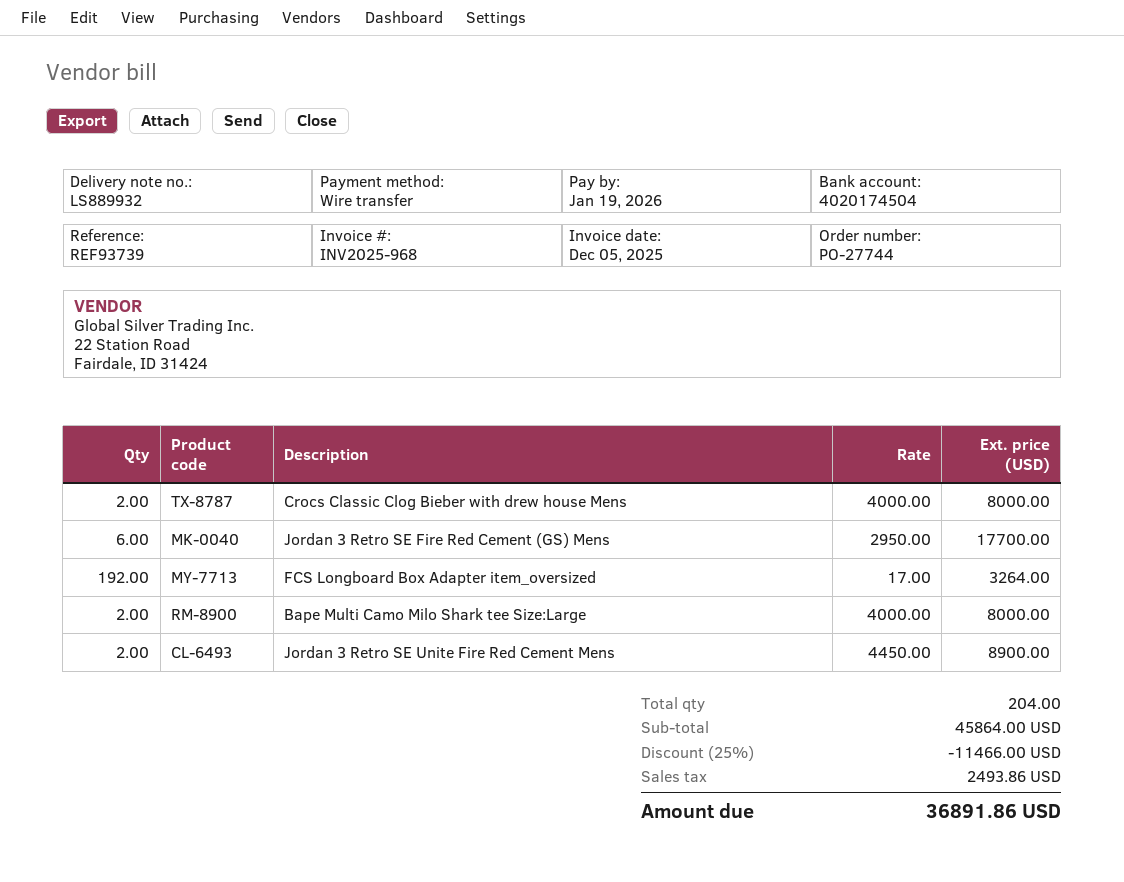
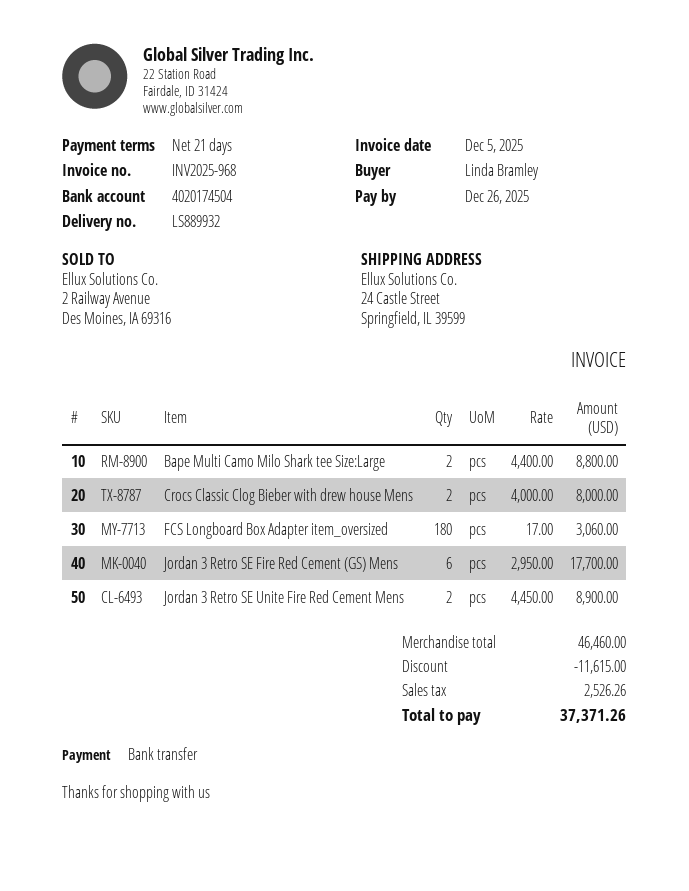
due date: 2026-01-19 -> 2025-12-26
FCS Longboard Box Adapter item_oversized: 192 x 17.00 = 3264.00 -> 180 x 17.00 = 3060.00
Bape Multi Camo Milo Shark tee Size:Large: 2 x 4000.00 = 8000.00 -> 2 x 4400.00 = 8800.00
subtotal: 45864.00 -> 46460.00
discount: 11466.00 -> 11615.00
tax: 2493.86 -> 2526.26
total: 36891.86 -> 37371.26

